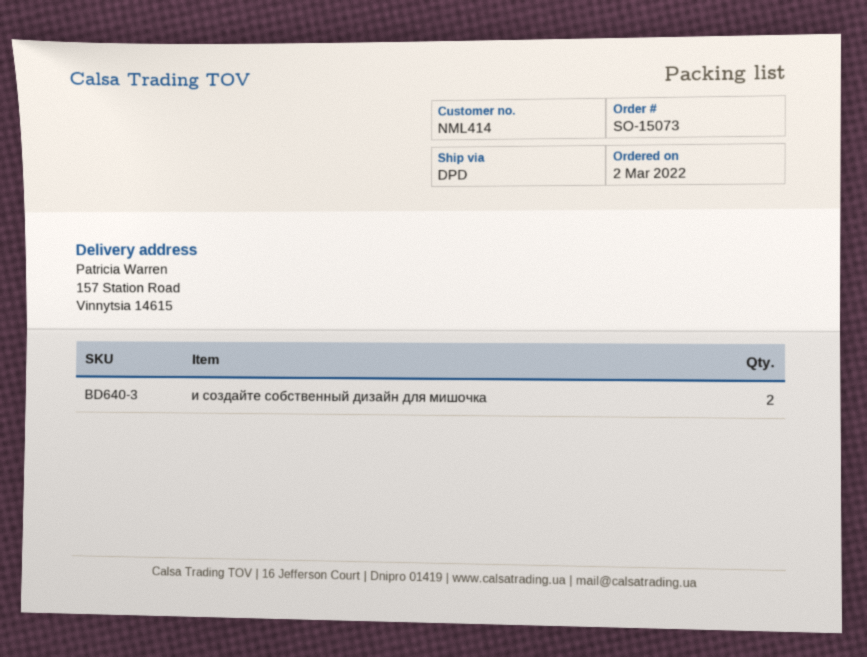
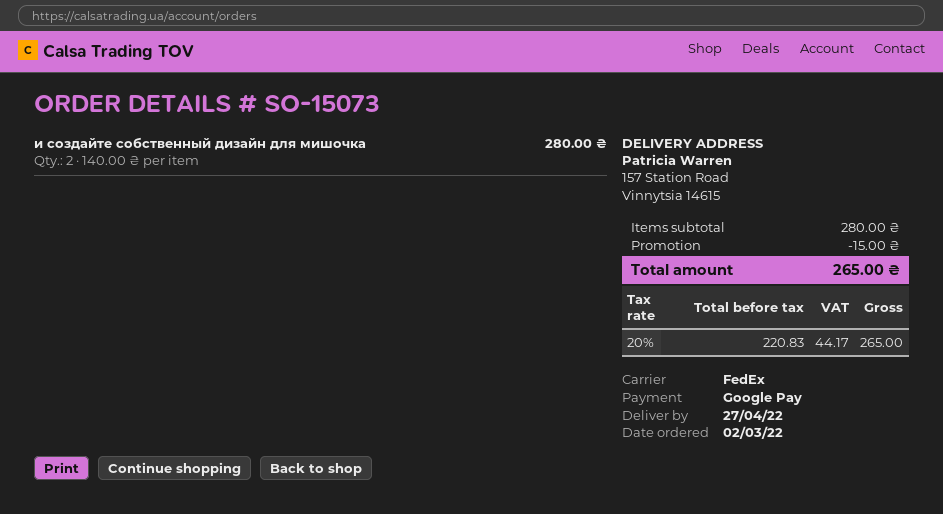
shipping method: DPD -> FedEx

